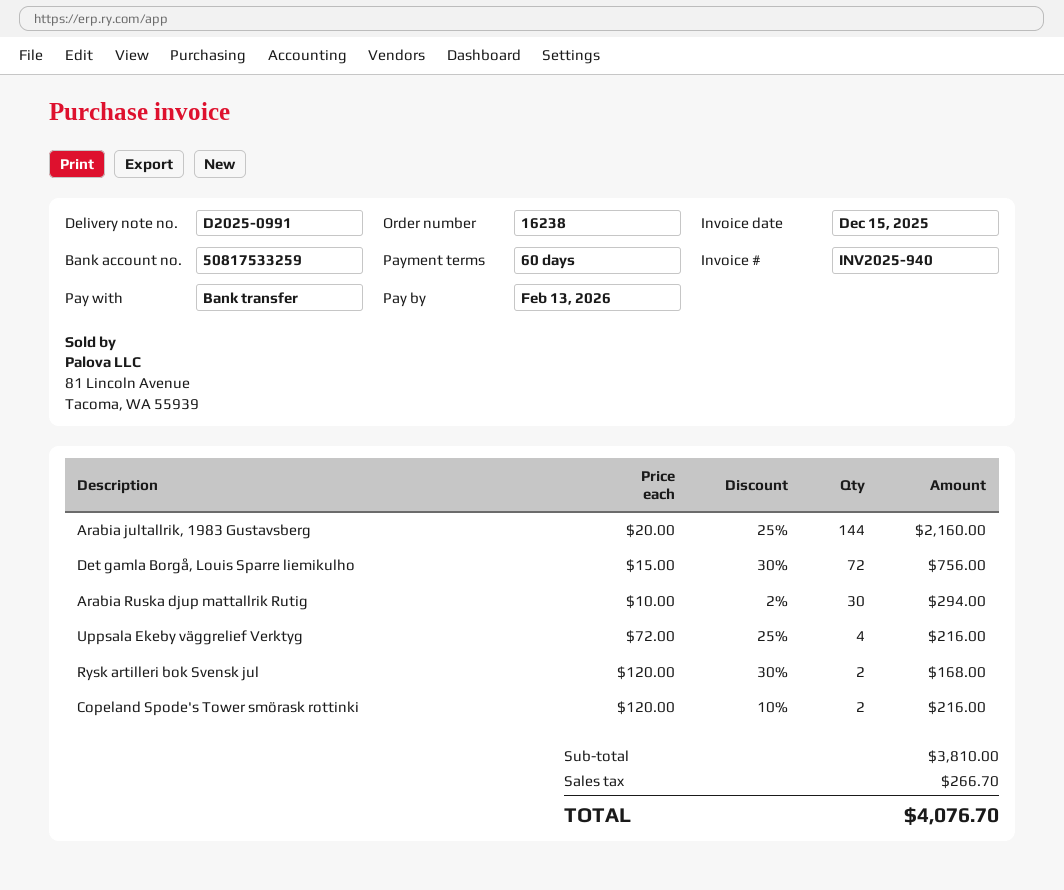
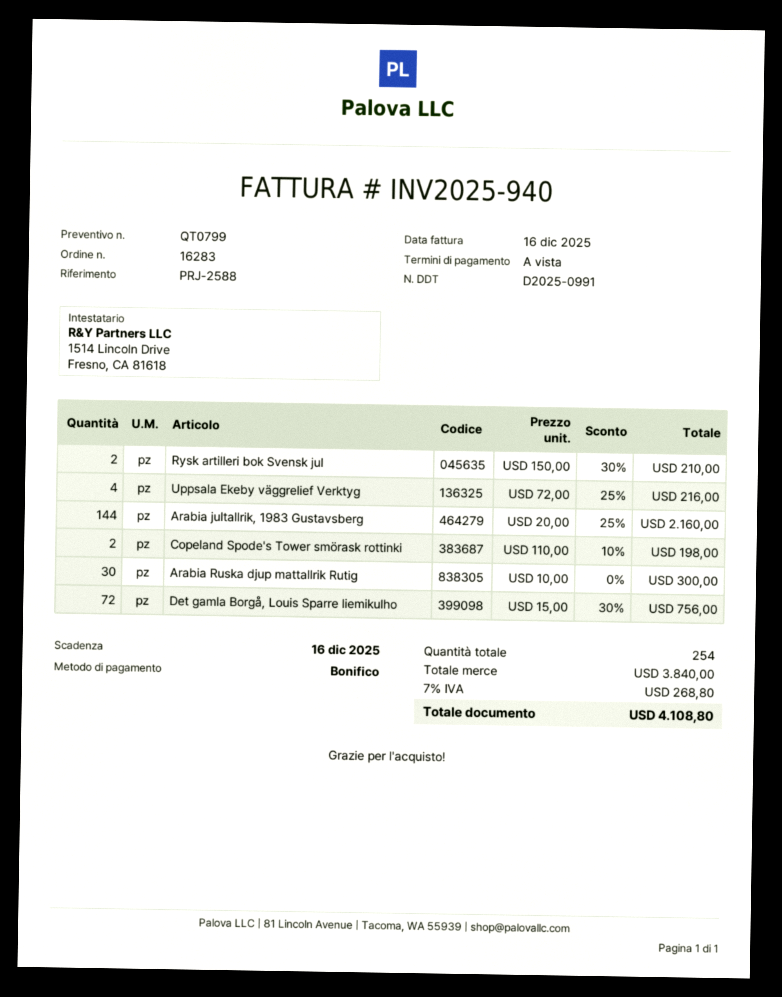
order number: 16238 -> 16283
invoice date: 2025-12-15 -> 2025-12-16
payment terms: 60 days -> on receipt
due date: 2026-02-13 -> 2025-12-16
Arabia Ruska djup mattallrik Rutig: 30 x 10.00 - 2% = 294.00 -> 30 x 10.00 = 300.00
Rysk artilleri bok Svensk jul: 2 x 120.00 - 30% = 168.00 -> 2 x 150.00 - 30% = 210.00
Copeland Spode's Tower smörask rottinki: 2 x 120.00 - 10% = 216.00 -> 2 x 110.00 - 10% = 198.00
subtotal: 3810.00 -> 3840.00
tax: 266.70 -> 268.80
total: 4076.70 -> 4108.80

